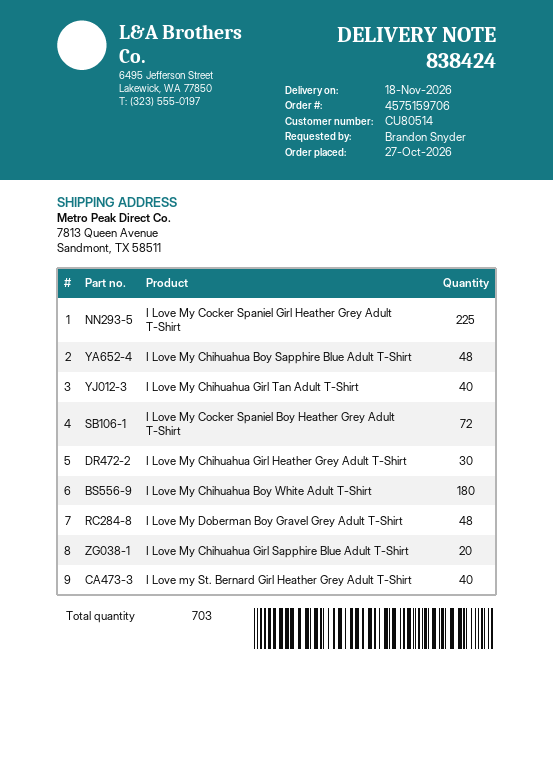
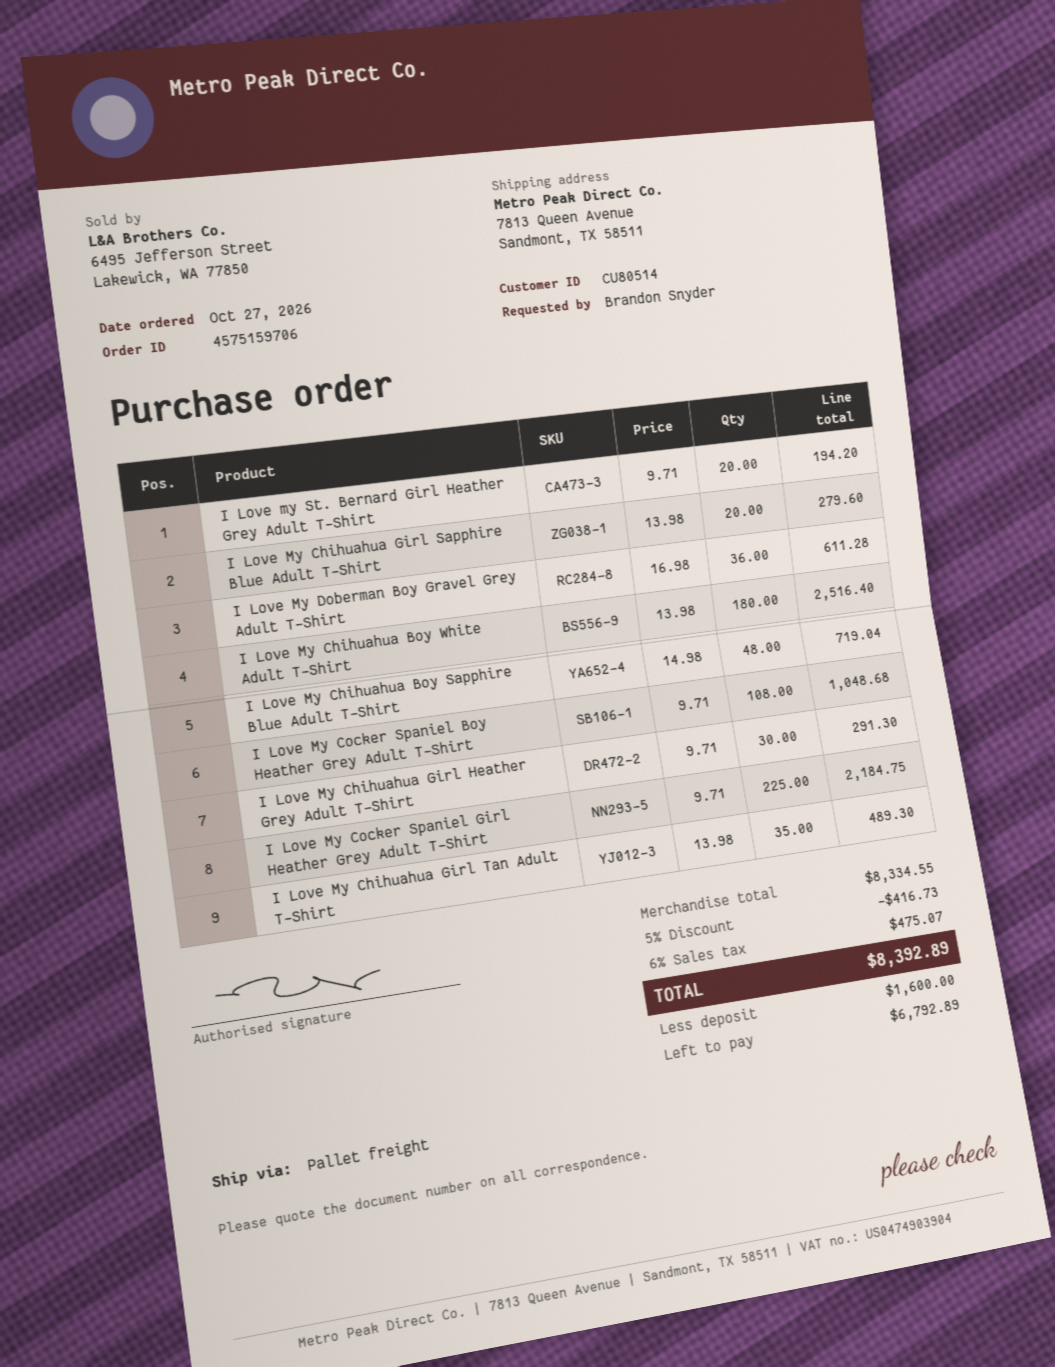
I Love My Chihuahua Girl Tan Adult T-Shirt: 40 -> 35
I Love My Cocker Spaniel Boy Heather Grey Adult T-Shirt: 72 -> 108
I Love My Doberman Boy Gravel Grey Adult T-Shirt: 48 -> 36
I Love my St. Bernard Girl Heather Grey Adult T-Shirt: 40 -> 20

